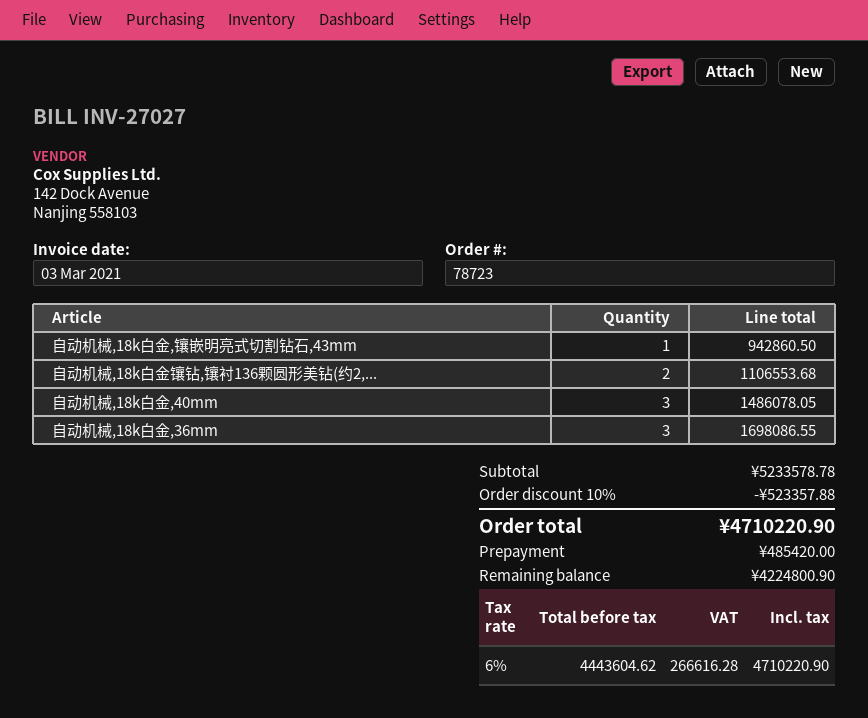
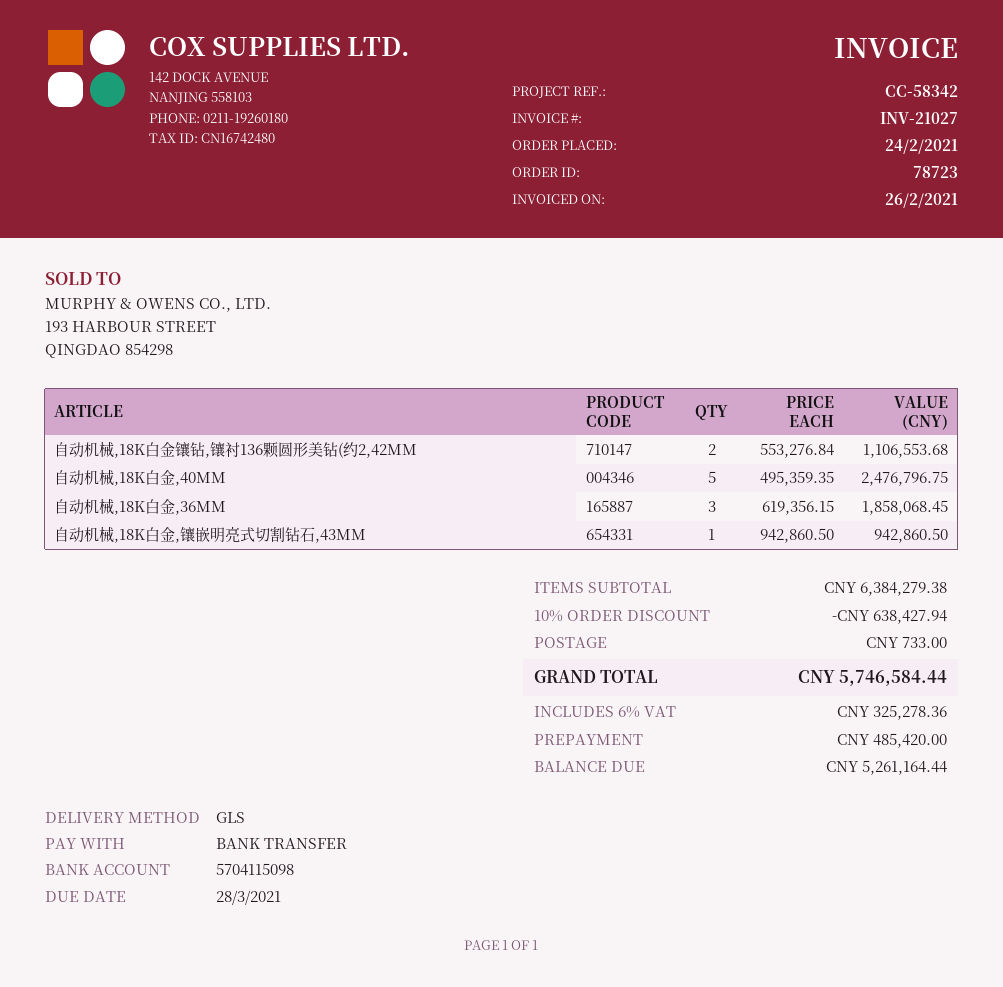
invoice number: INV-27027 -> INV-21027
invoice date: 2021-03-03 -> 2021-02-26
自动机械,18k白金,40mm: 3 for 1486078.05 -> 5 for 2476796.75
自动机械,18k白金,36mm: 3 for 1698086.55 -> 3 for 1858068.45
subtotal: 5233578.78 -> 6384279.38
discount: 10% = 523357.88 -> 10% = 638427.94
shipping: none -> 733.00
tax: 6% = 266616.28 -> 6% = 325278.36
total: 4710220.90 -> 5746584.44
balance: 4224800.90 -> 5261164.44

